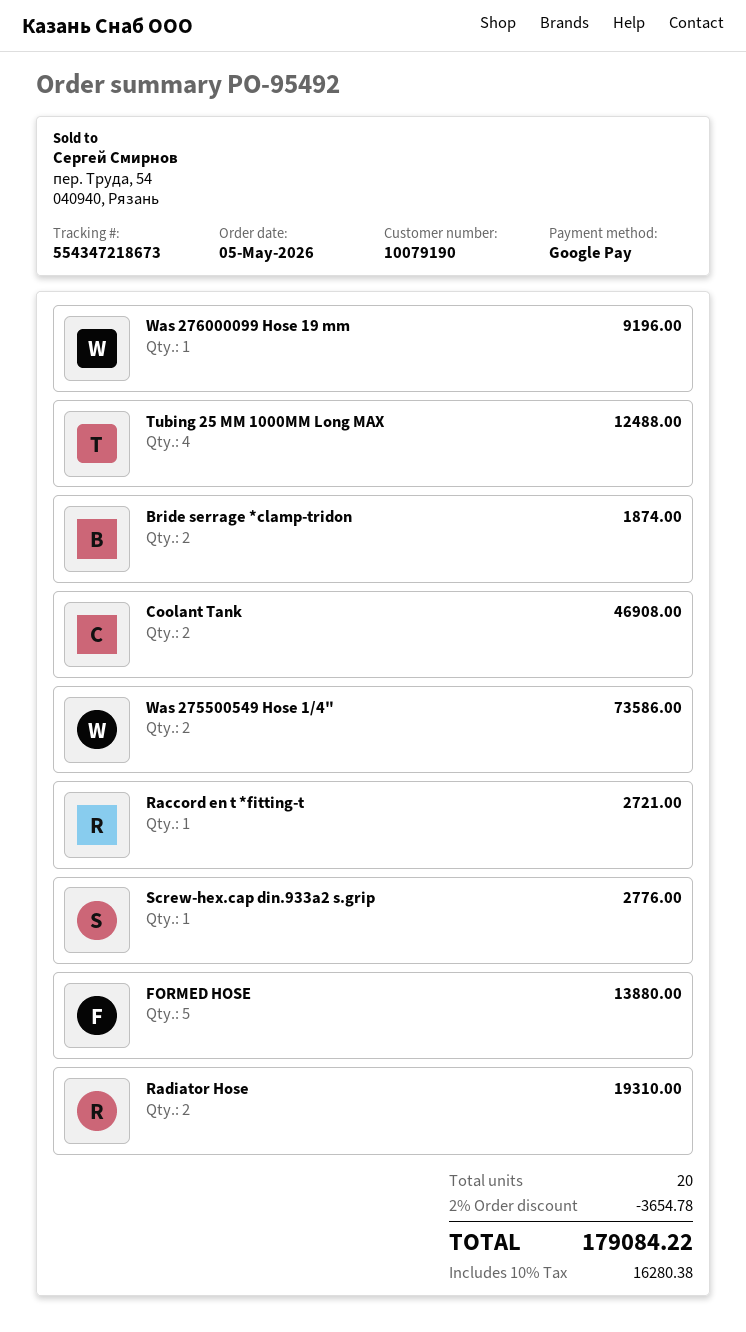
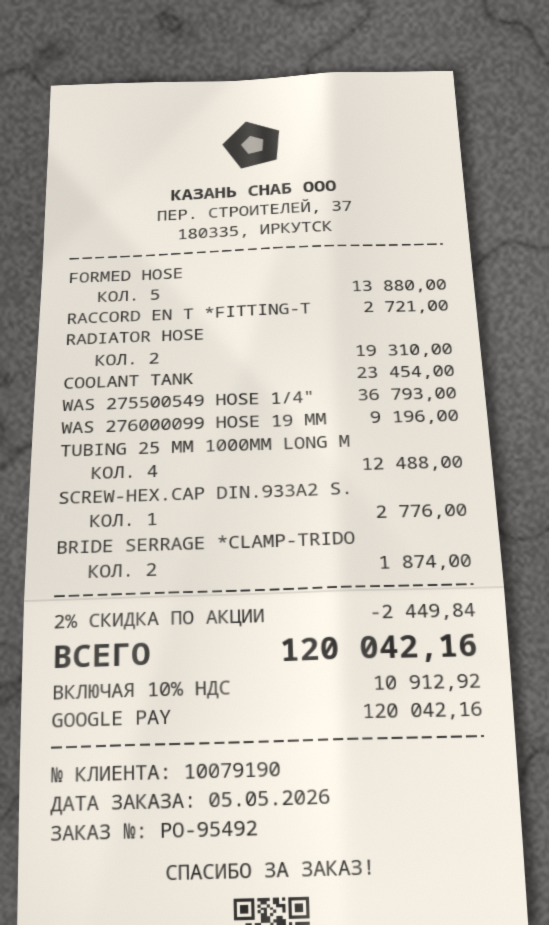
Coolant Tank: 2 for 46908.00 -> 1 for 23454.00
Was 275500549 Hose 1/4": 2 for 73586.00 -> 1 for 36793.00
discount: 2% = 3654.78 -> 2% = 2449.84
tax: 10% = 16280.38 -> 10% = 10912.92
total: 179084.22 -> 120042.16

